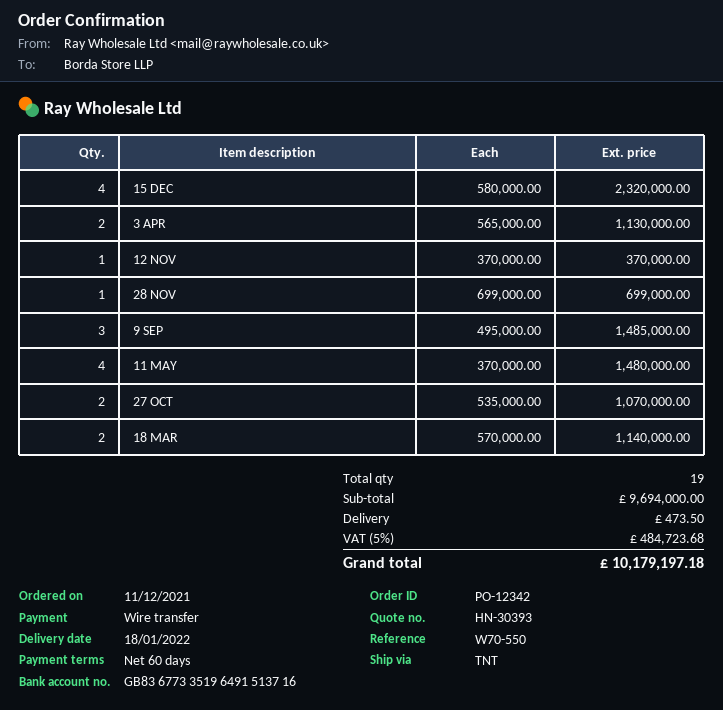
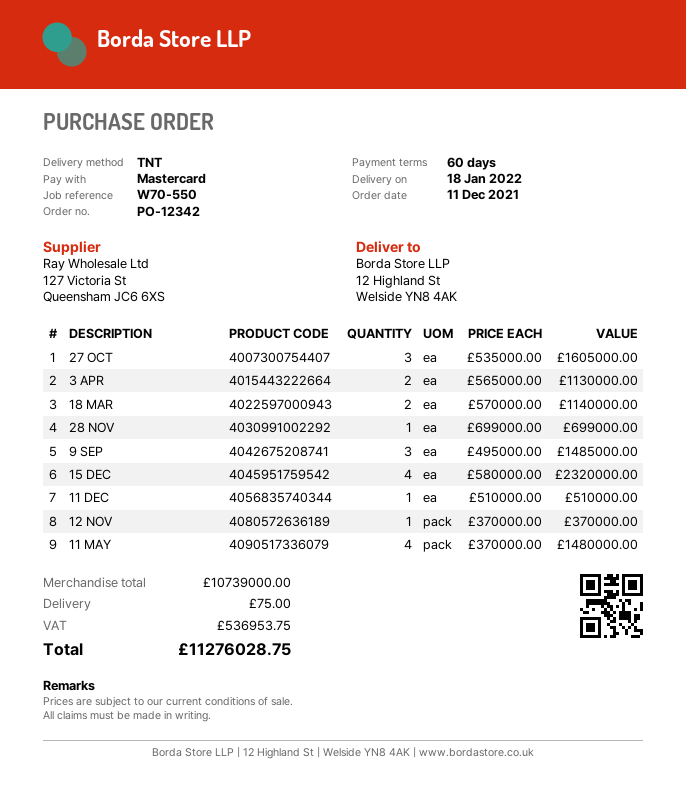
payment method: bank transfer -> Mastercard
27 OCT: 2 x 535000.00 = 1070000.00 -> 3 x 535000.00 = 1605000.00
11 DEC: none -> 1 x 510000.00 = 510000.00
subtotal: 9694000.00 -> 10739000.00
shipping: 473.50 -> 75.00
tax: 484723.68 -> 536953.75
total: 10179197.18 -> 11276028.75

